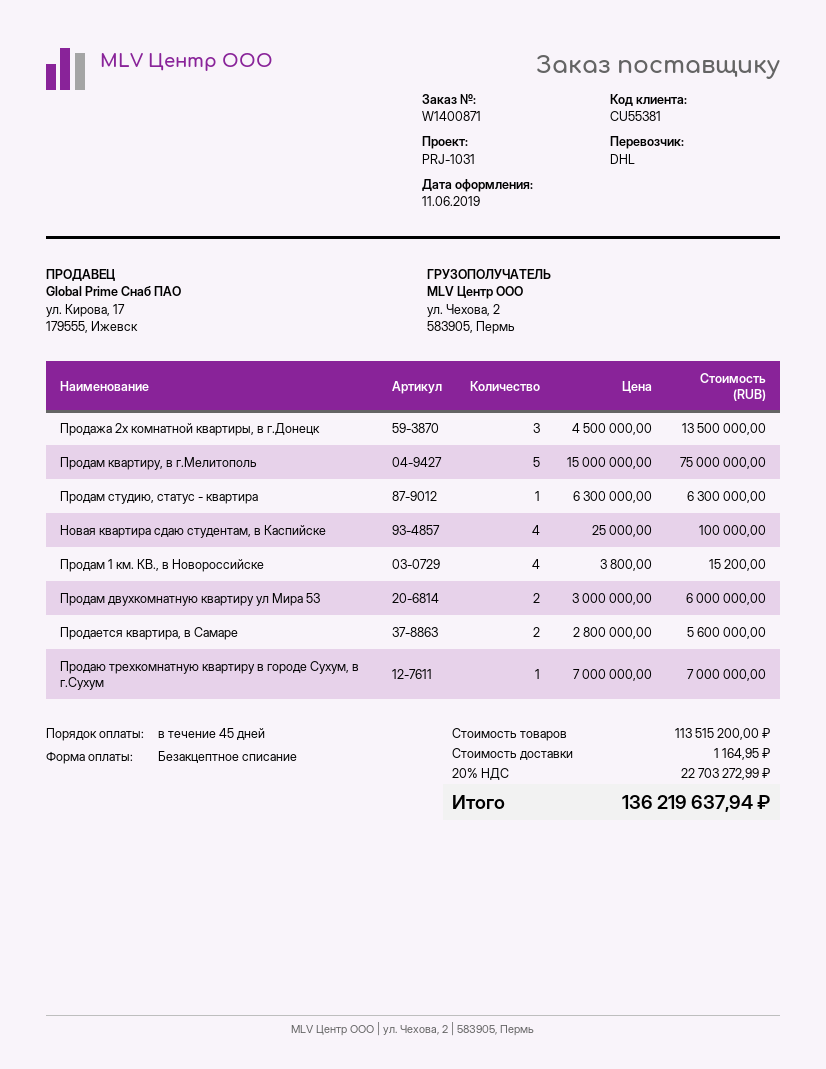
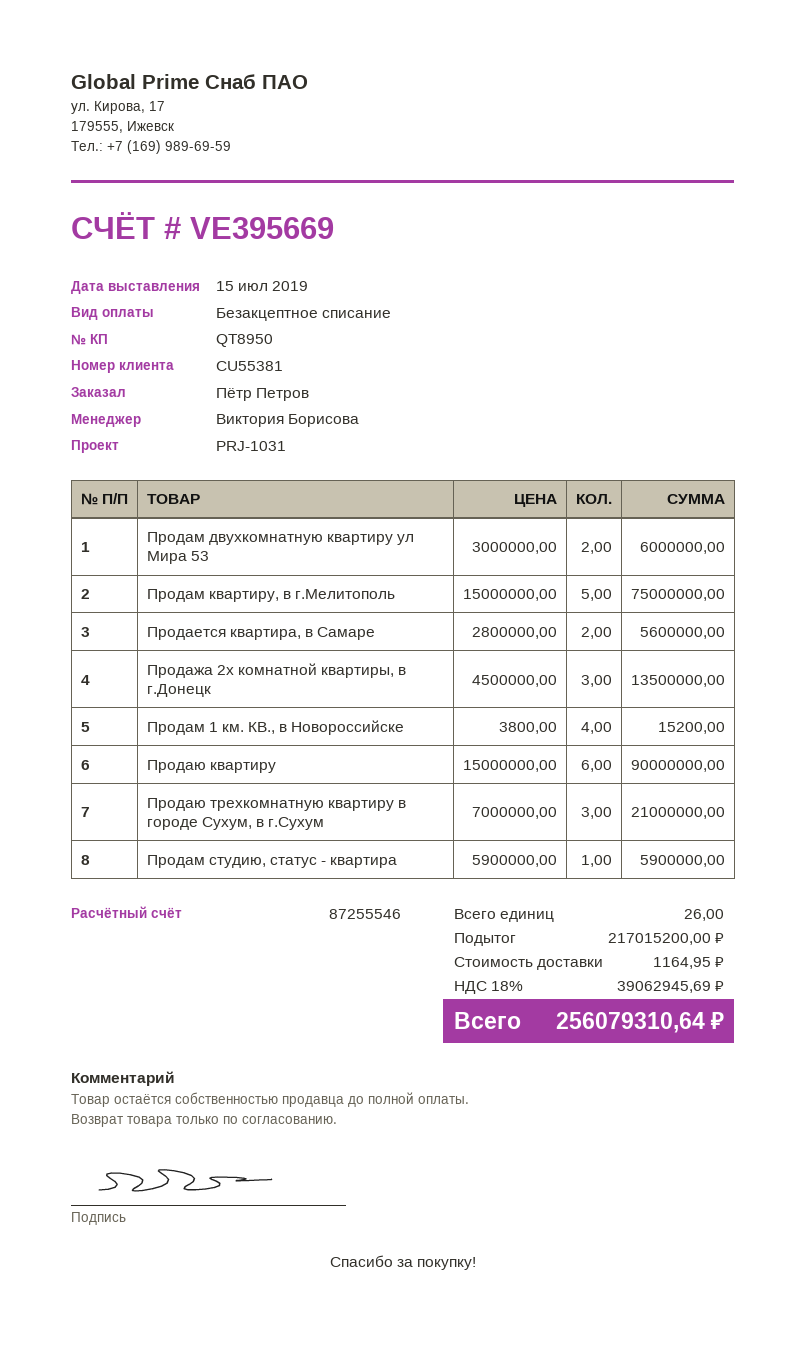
Продам студию, статус - квартира: 1 x 6300000.00 = 6300000.00 -> 1 x 5900000.00 = 5900000.00
Новая квартира сдаю студентам, в Каспийске: 4 x 25000.00 = 100000.00 -> none
Продаю трехкомнатную квартиру в городе Сухум, в г.Сухум: 1 x 7000000.00 = 7000000.00 -> 3 x 7000000.00 = 21000000.00
Продаю квартиру: none -> 6 x 15000000.00 = 90000000.00
subtotal: 113515200.00 -> 217015200.00
tax: 20% = 22703272.99 -> 18% = 39062945.69
total: 136219637.94 -> 256079310.64

